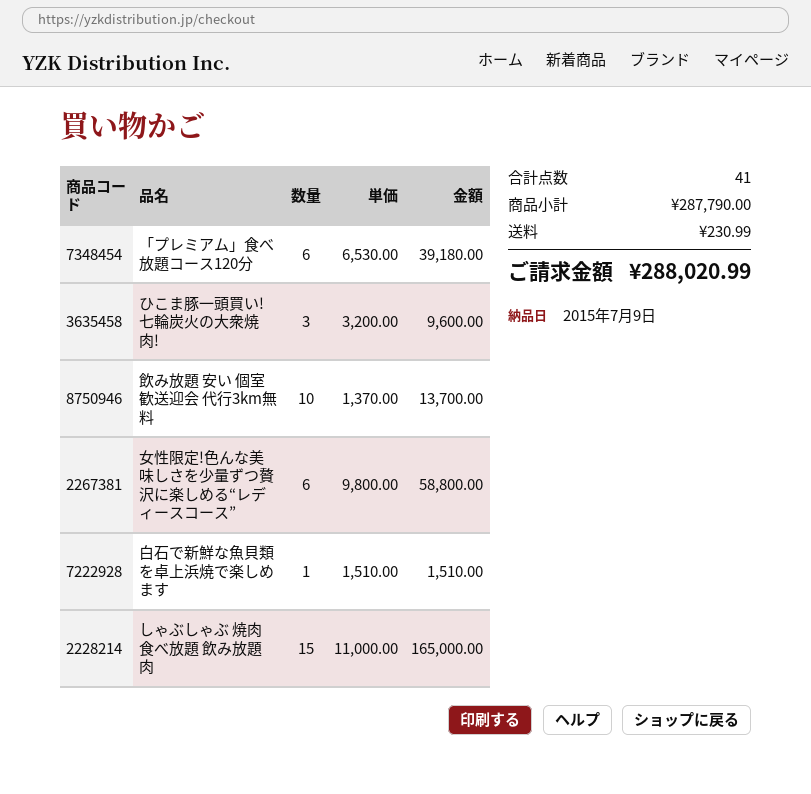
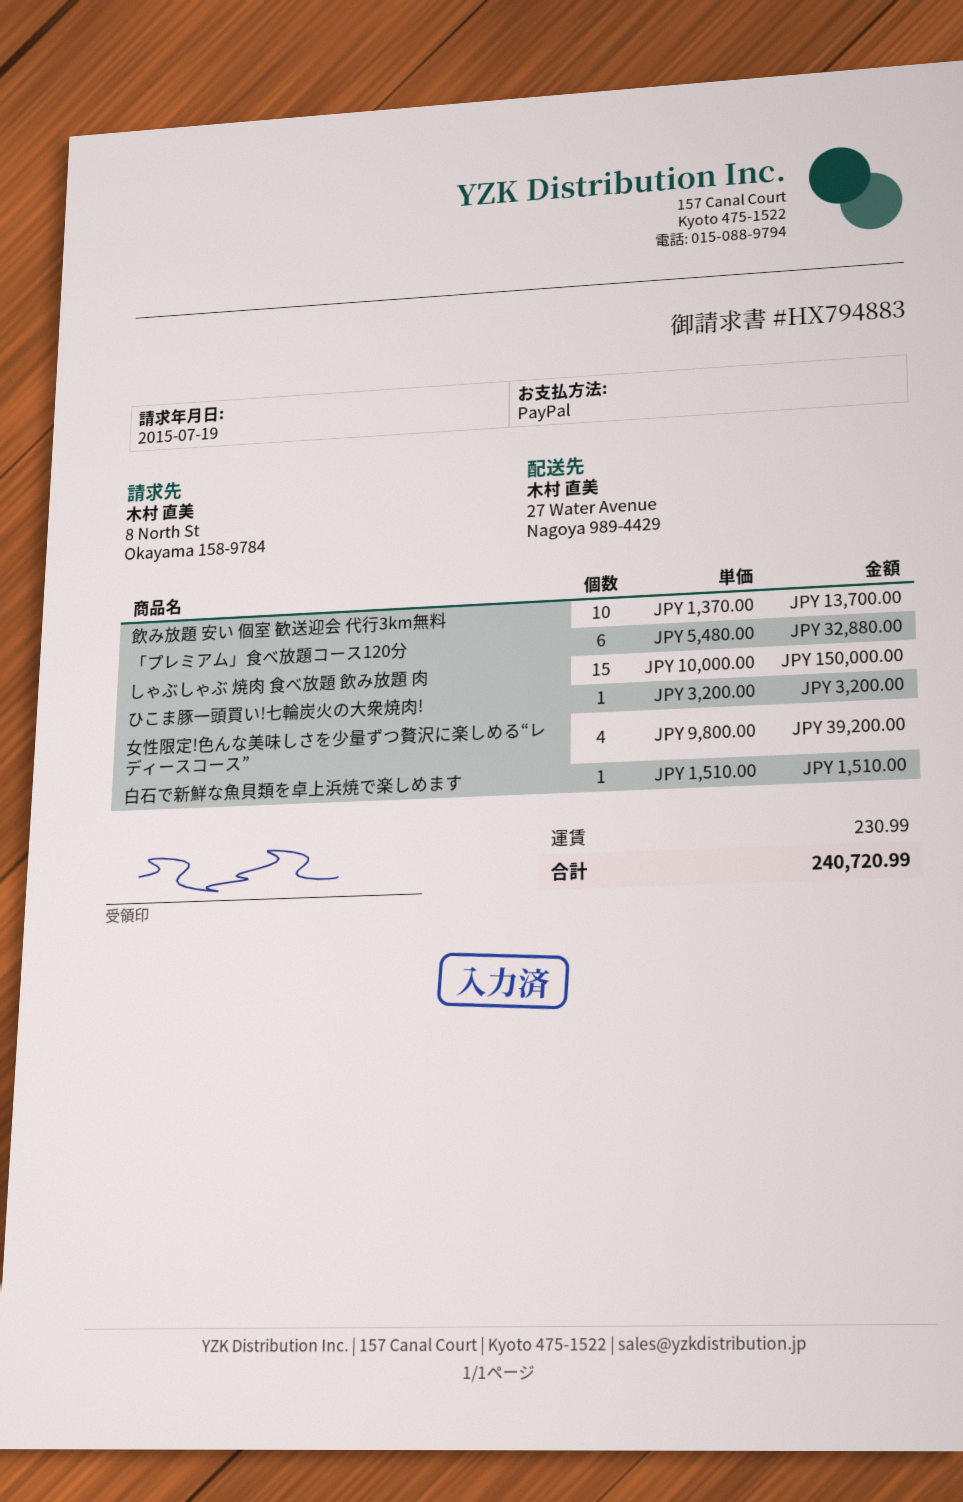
「プレミアム」食べ放題コース120分: 6 x 6530.00 = 39180.00 -> 6 x 5480.00 = 32880.00
ひこま豚一頭買い!七輪炭火の大衆焼肉!: 3 x 3200.00 = 9600.00 -> 1 x 3200.00 = 3200.00
女性限定!色んな美味しさを少量ずつ贅沢に楽しめる“レディースコース”: 6 x 9800.00 = 58800.00 -> 4 x 9800.00 = 39200.00
しゃぶしゃぶ 焼肉 食べ放題 飲み放題 肉: 15 x 11000.00 = 165000.00 -> 15 x 10000.00 = 150000.00
total: 288020.99 -> 240720.99

